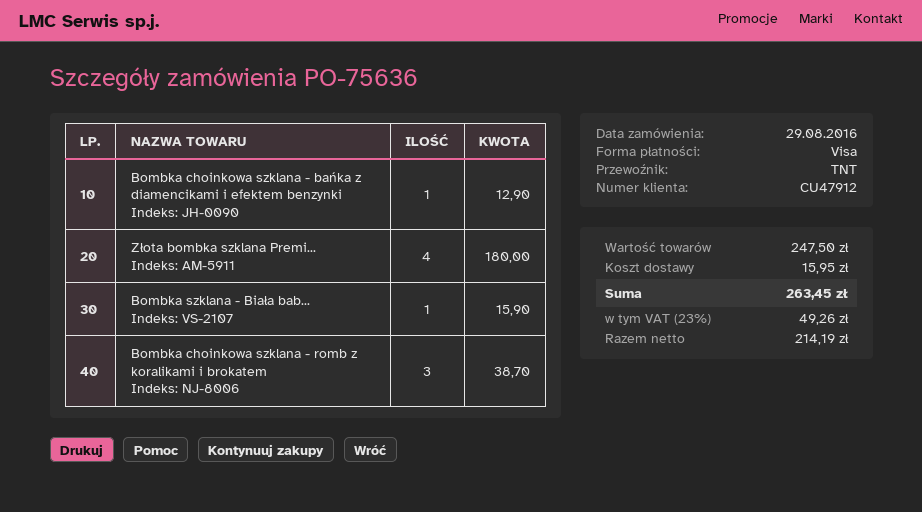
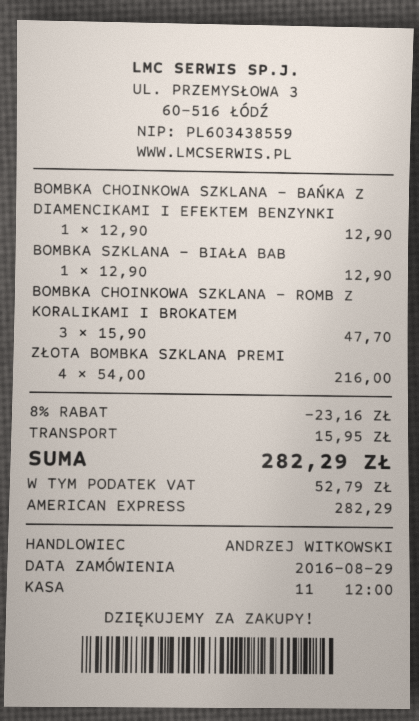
payment method: Visa -> American Express
Złota bombka szklana Premi...: 4 for 180.00 -> 4 for 216.00
Bombka szklana - Biała bab...: 1 for 15.90 -> 1 for 12.90
Bombka choinkowa szklana - romb z koralikami i brokatem: 3 for 38.70 -> 3 for 47.70
discount: none -> 8% = 23.16
tax: 49.26 -> 52.79
total: 263.45 -> 282.29

